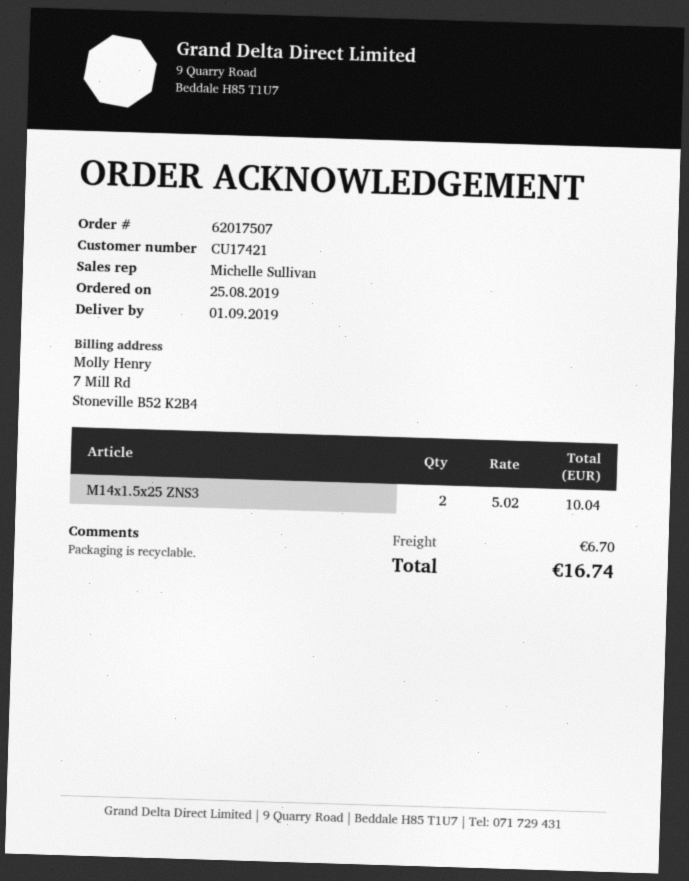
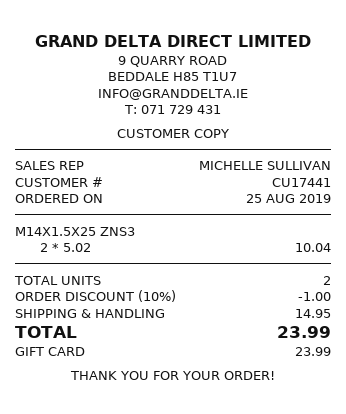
customer number: CU17421 -> CU17441
discount: none -> 10% = 1.00
shipping: 6.70 -> 14.95
total: 16.74 -> 23.99

